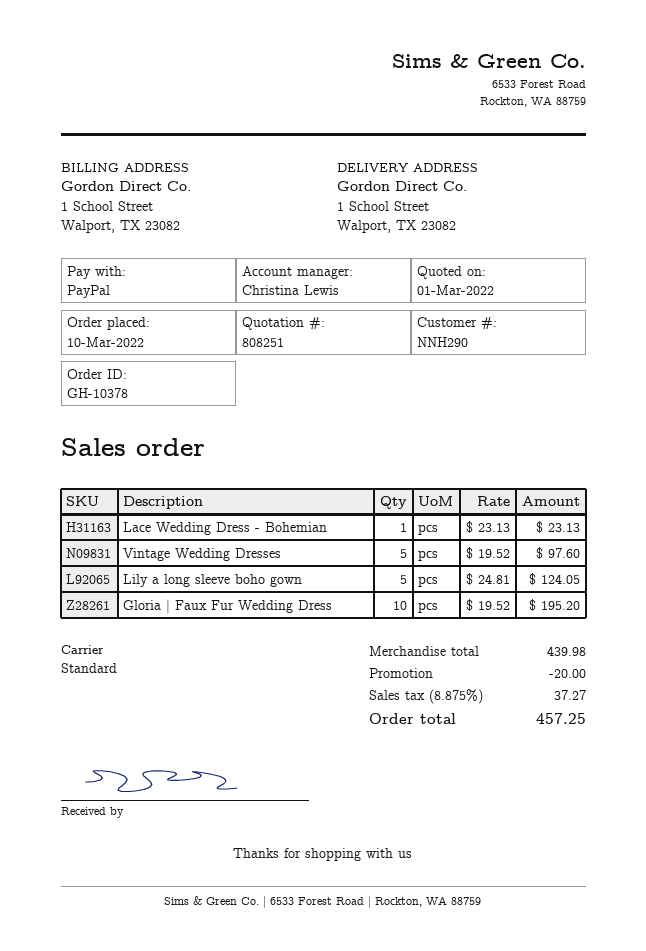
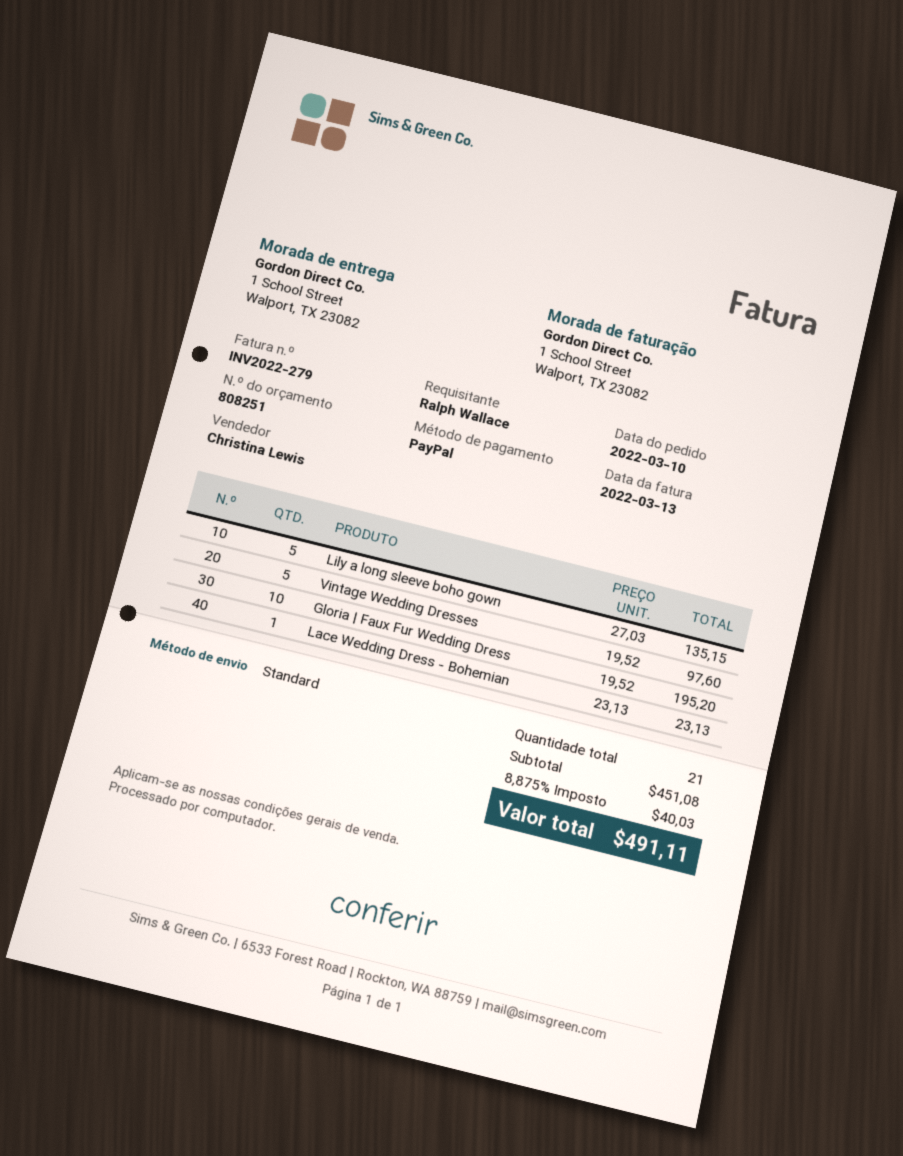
Lily a long sleeve boho gown: 5 x 24.81 = 124.05 -> 5 x 27.03 = 135.15
subtotal: 439.98 -> 451.08
discount: 20.00 -> none
tax: 8.875% = 37.27 -> 8.875% = 40.03
total: 457.25 -> 491.11

